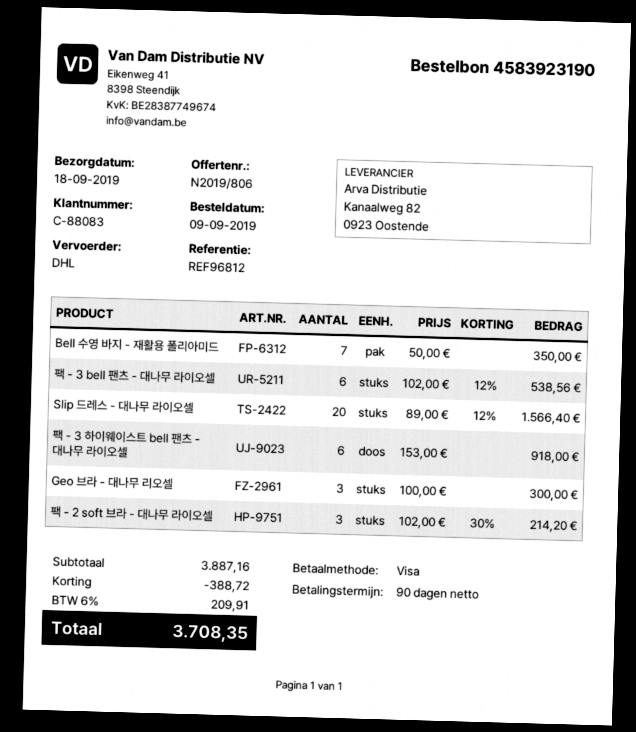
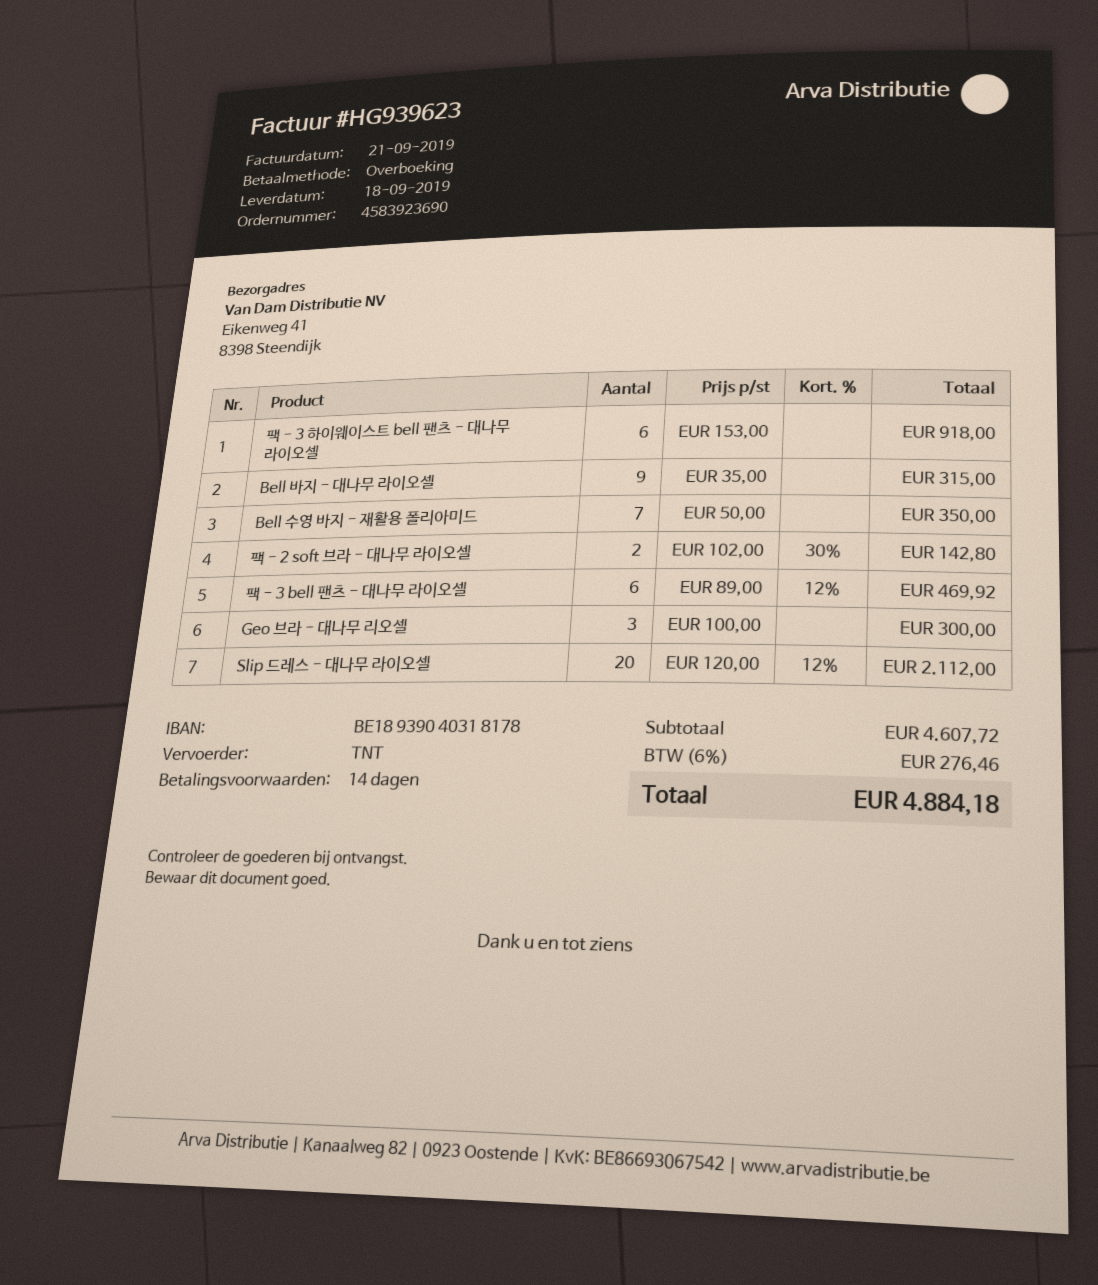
order number: 4583923190 -> 4583923690
payment terms: 90 days -> 14 days
payment method: Visa -> bank transfer
shipping method: DHL -> TNT
팩 - 3 bell 팬츠 - 대나무 라이오셀: 6 x 102.00 - 12% = 538.56 -> 6 x 89.00 - 12% = 469.92
Slip 드레스 - 대나무 라이오셀: 20 x 89.00 - 12% = 1566.40 -> 20 x 120.00 - 12% = 2112.00
팩 - 2 soft 브라 - 대나무 라이오셀: 3 x 102.00 - 30% = 214.20 -> 2 x 102.00 - 30% = 142.80
Bell 바지 - 대나무 라이오셀: none -> 9 x 35.00 = 315.00
subtotal: 3887.16 -> 4607.72
discount: 388.72 -> none
tax: 6% = 209.91 -> 6% = 276.46
total: 3708.35 -> 4884.18

